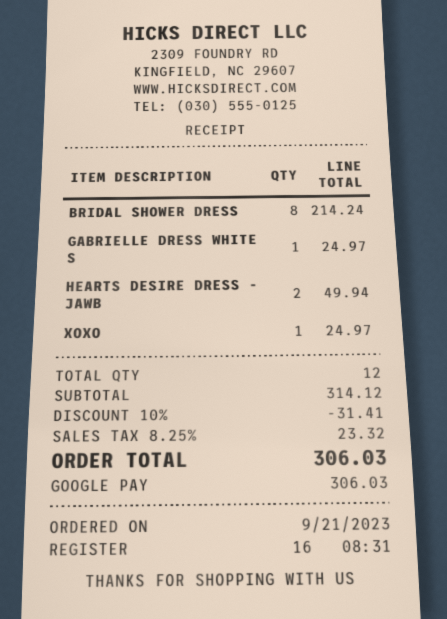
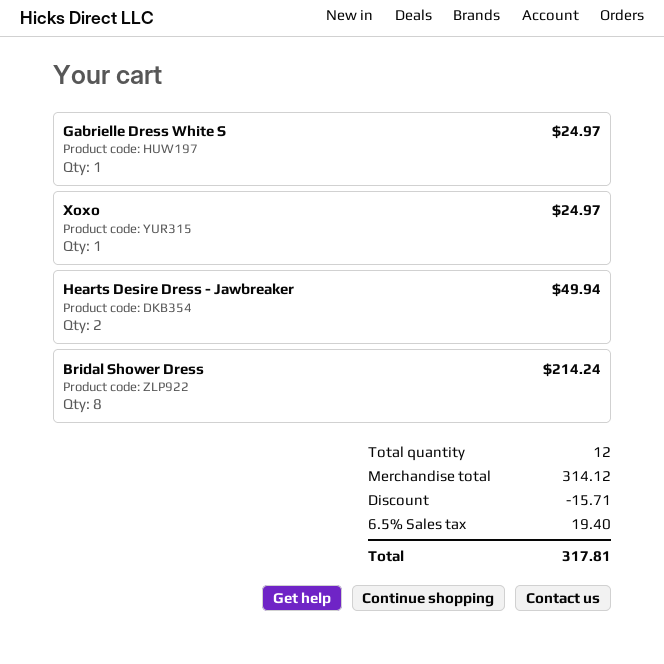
discount: 31.41 -> 15.71
tax: 8.25% = 23.32 -> 6.5% = 19.40
total: 306.03 -> 317.81

